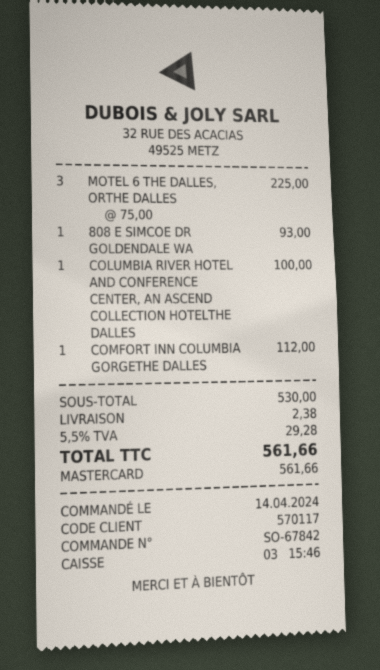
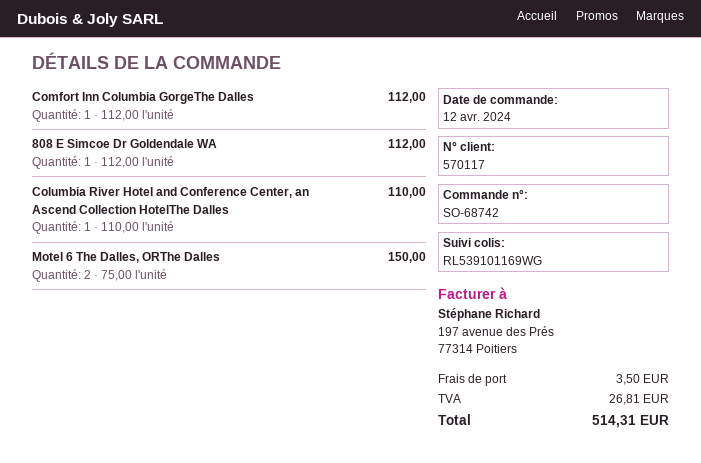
order number: SO-67842 -> SO-68742
order date: 2024-04-14 -> 2024-04-12
MOTEL 6 THE DALLES, ORTHE DALLES: 3 x 75.00 = 225.00 -> 2 x 75.00 = 150.00
808 E SIMCOE DR GOLDENDALE WA: 1 x 93.00 = 93.00 -> 1 x 112.00 = 112.00
COLUMBIA RIVER HOTEL AND CONFERENCE CENTER, AN ASCEND COLLECTION HOTELTHE DALLES: 1 x 100.00 = 100.00 -> 1 x 110.00 = 110.00
shipping: 2.38 -> 3.50
tax: 29.28 -> 26.81
total: 561.66 -> 514.31

